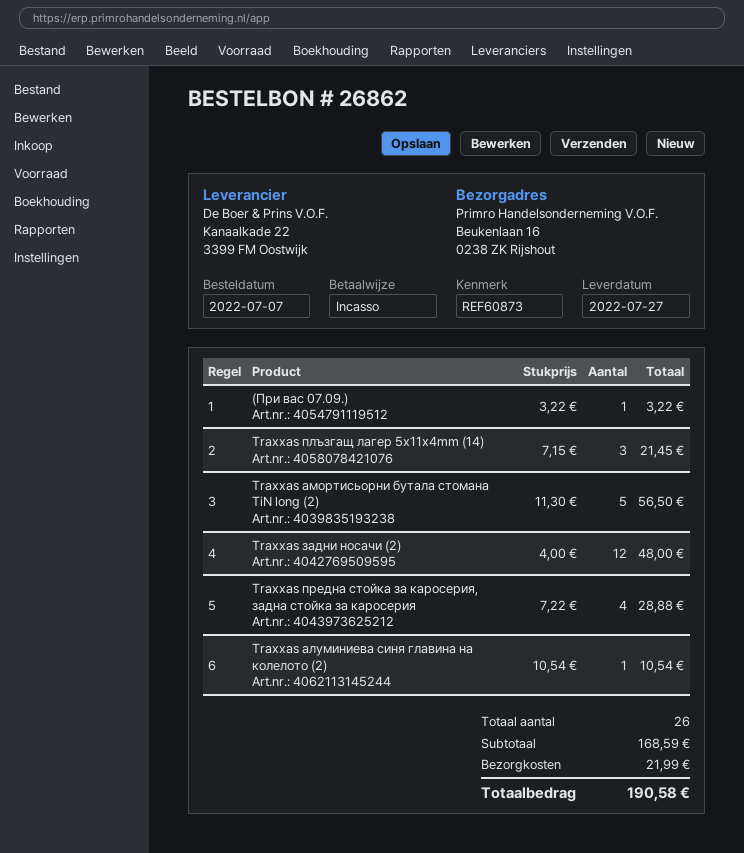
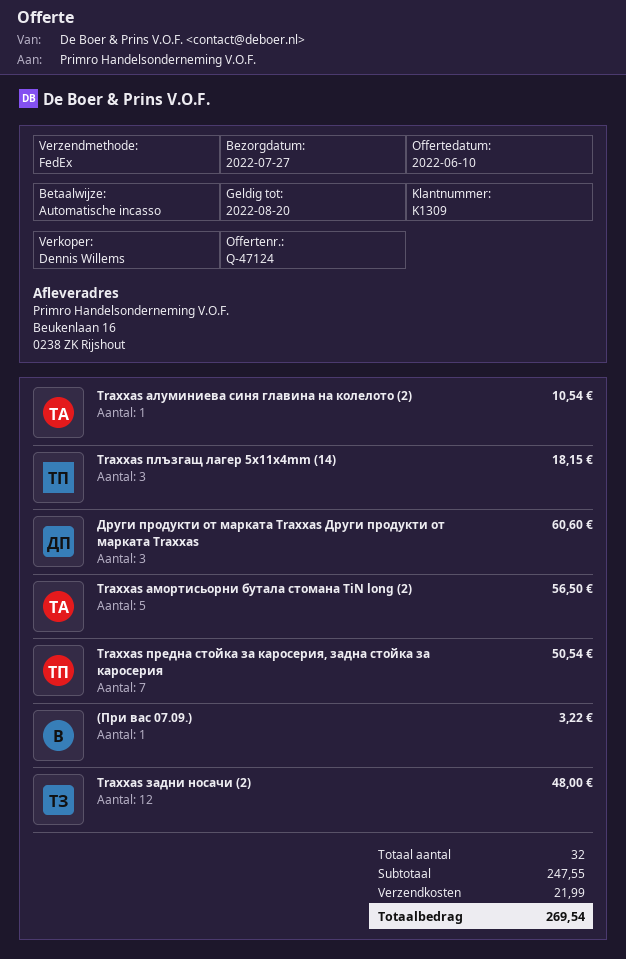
Traxxas плъзгащ лагер 5x11x4mm (14): 3 for 21.45 -> 3 for 18.15
Traxxas предна стойка за каросерия, задна стойка за каросерия: 4 for 28.88 -> 7 for 50.54
Други продукти от марката Traxxas Други продукти от марката Traxxas: none -> 3 for 60.60
total quantity: 26 -> 32
subtotal: 168.59 -> 247.55
total: 190.58 -> 269.54

